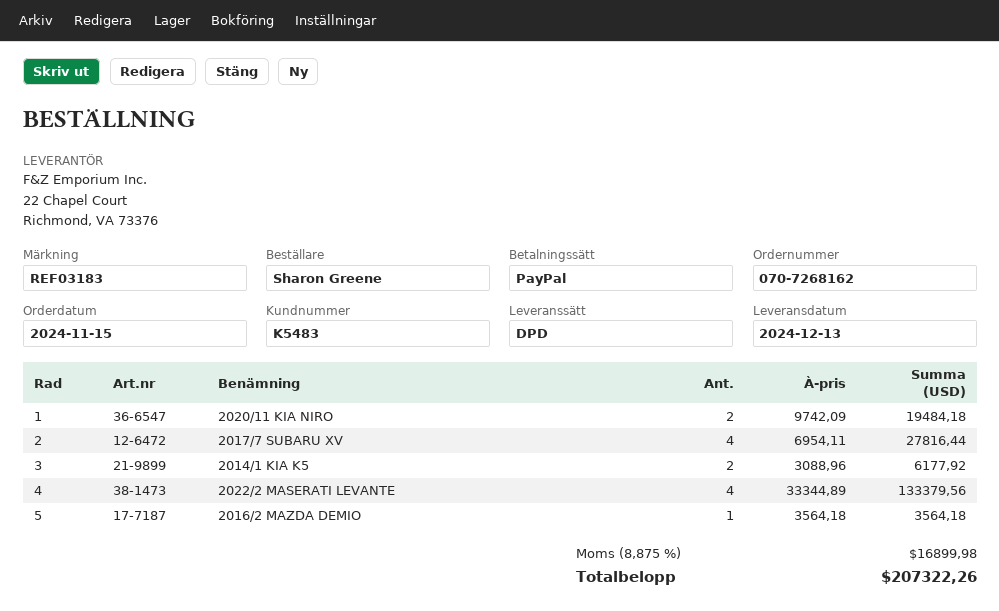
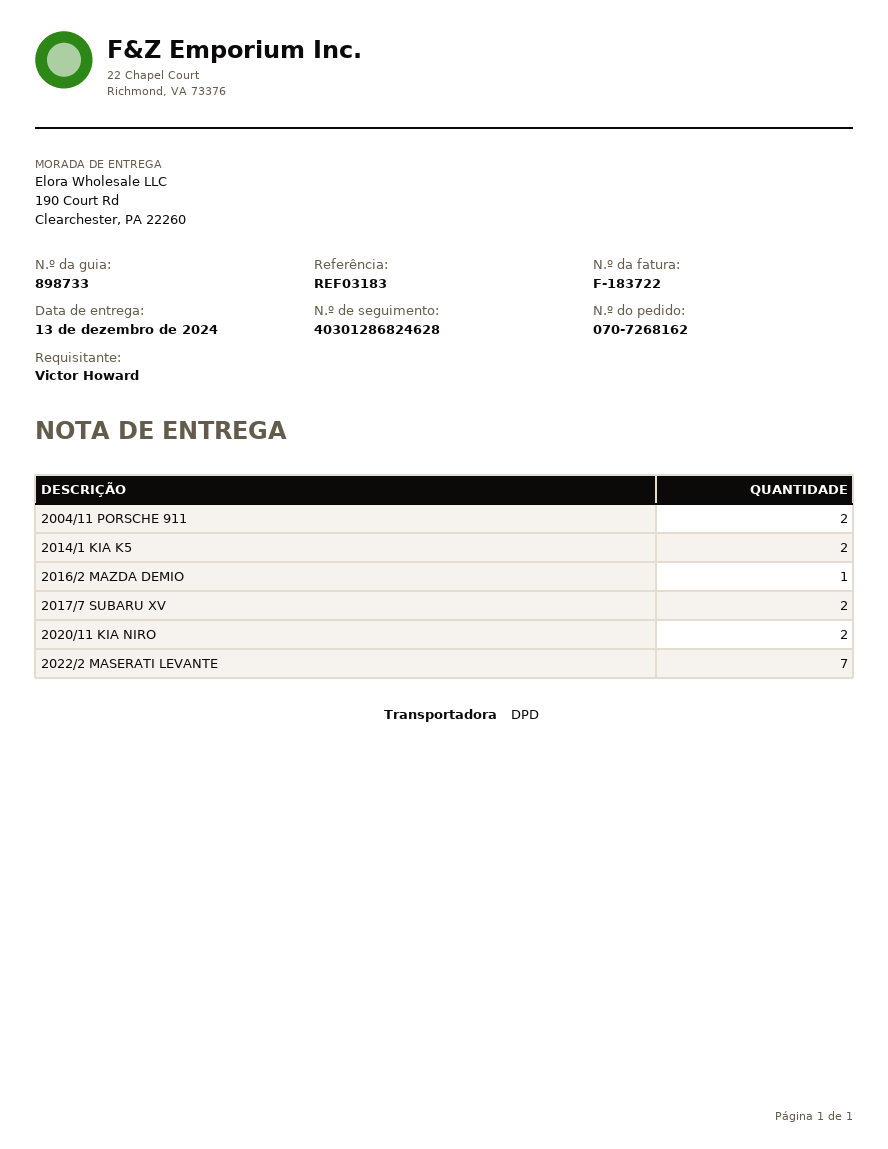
ordered by: Sharon Greene -> Victor Howard
2017/7 SUBARU XV: 4 -> 2
2022/2 MASERATI LEVANTE: 4 -> 7
2004/11 PORSCHE 911: none -> 2

